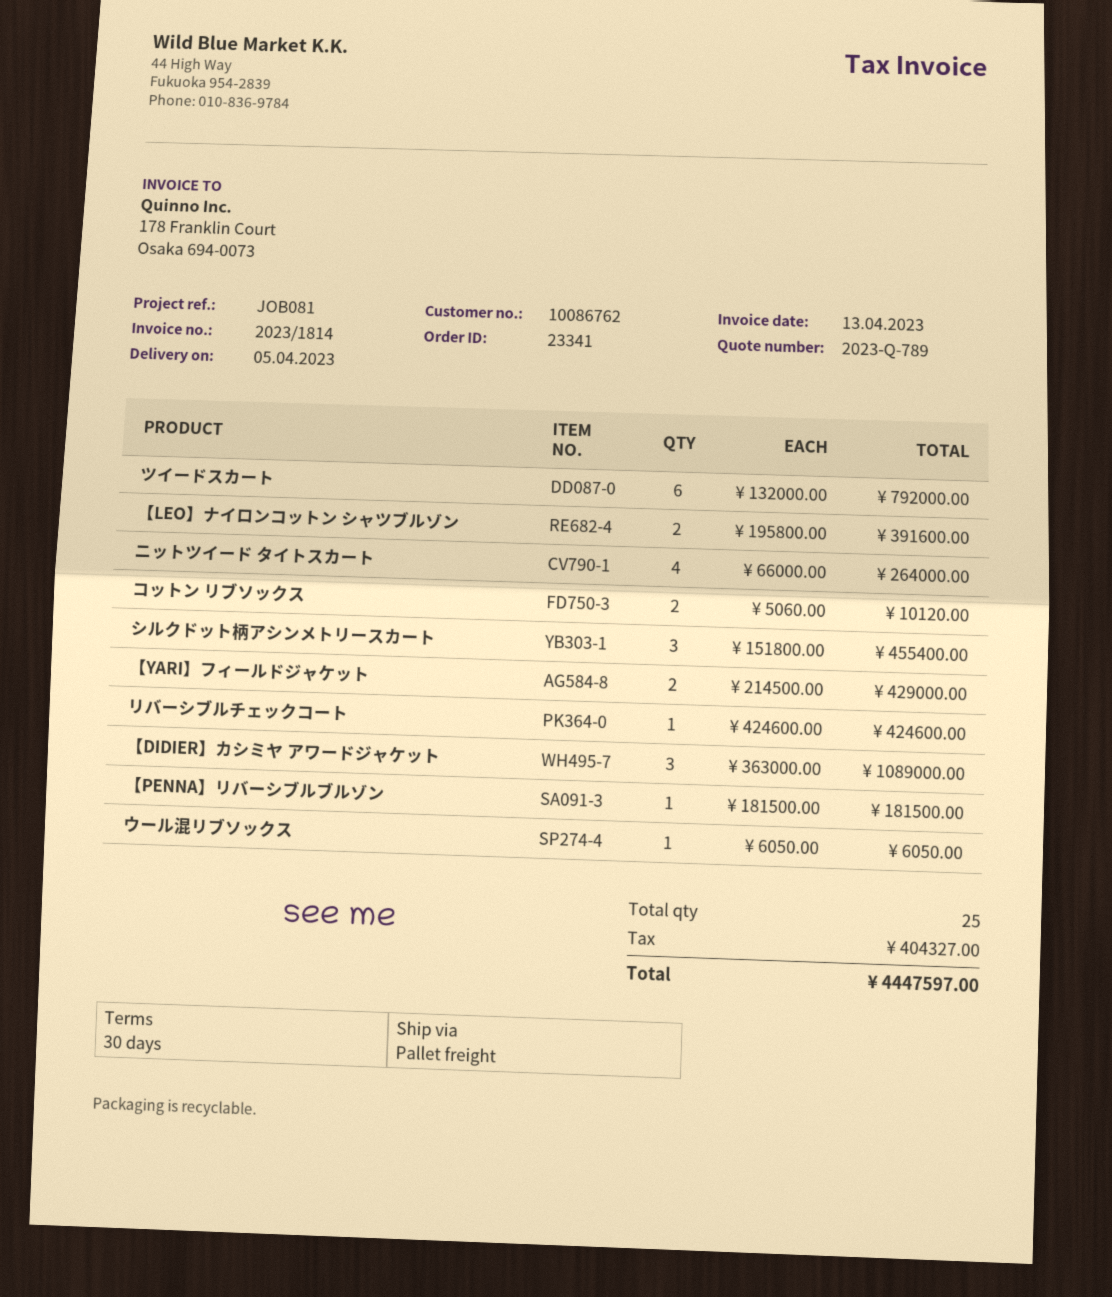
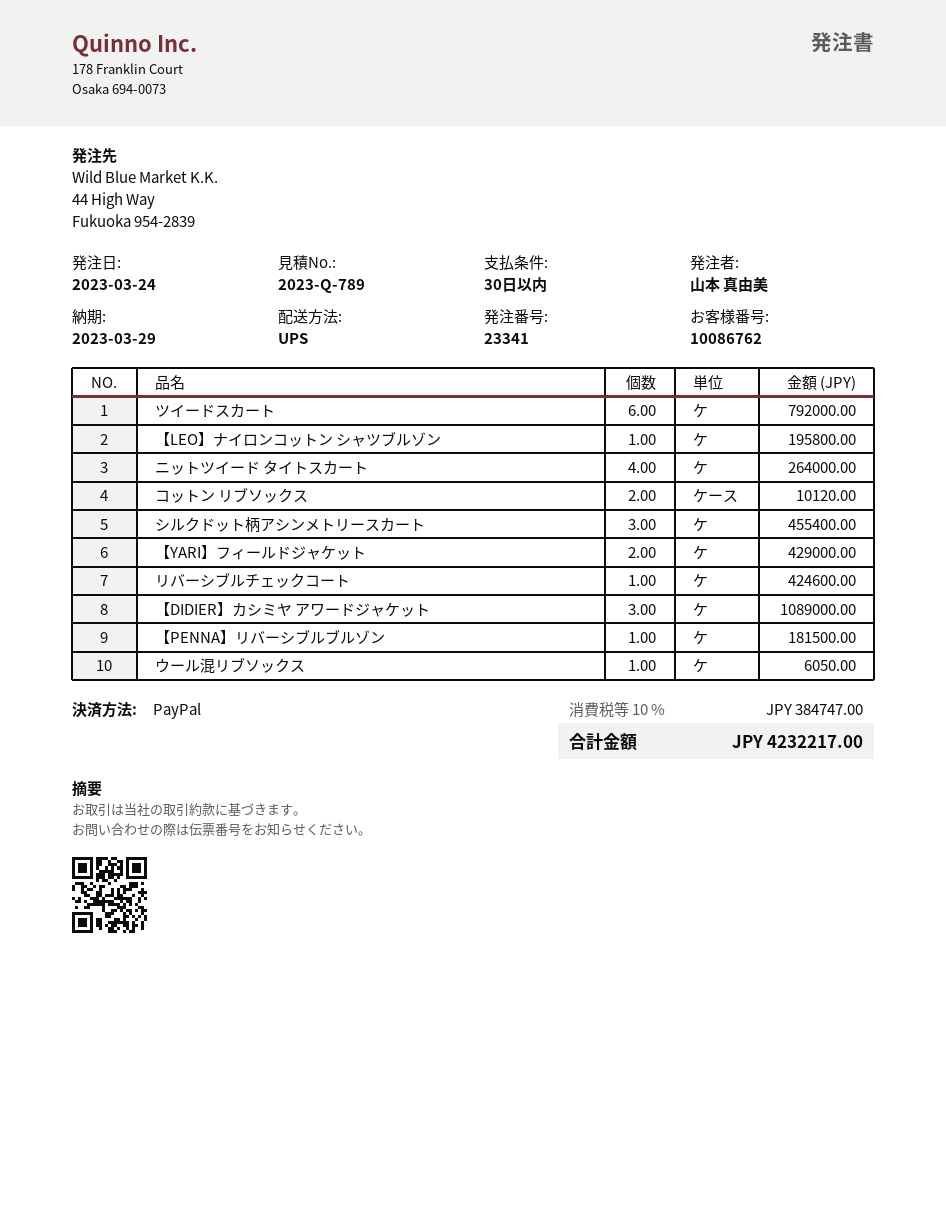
delivery date: 2023-04-05 -> 2023-03-29
shipping method: pallet freight -> UPS
【LEO】ナイロンコットン シャツブルゾン: 2 for 391600.00 -> 1 for 195800.00
tax: 404327.00 -> 384747.00
total: 4447597.00 -> 4232217.00

